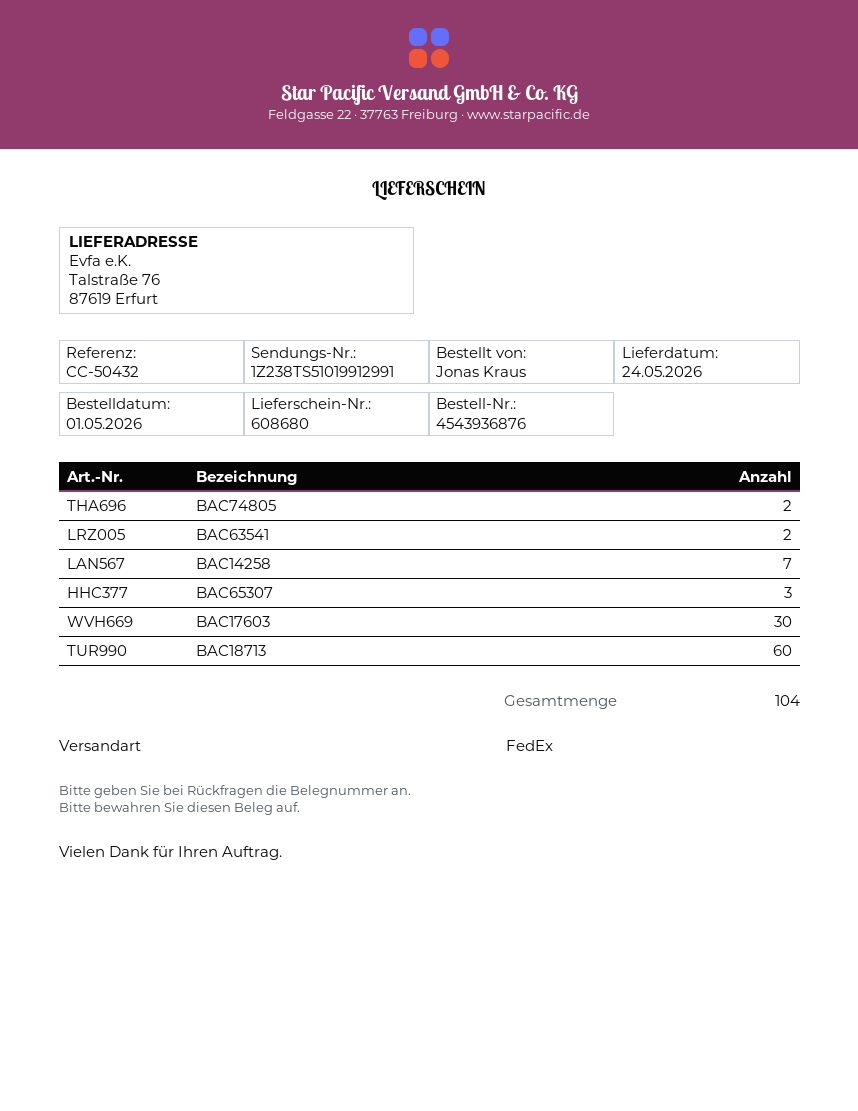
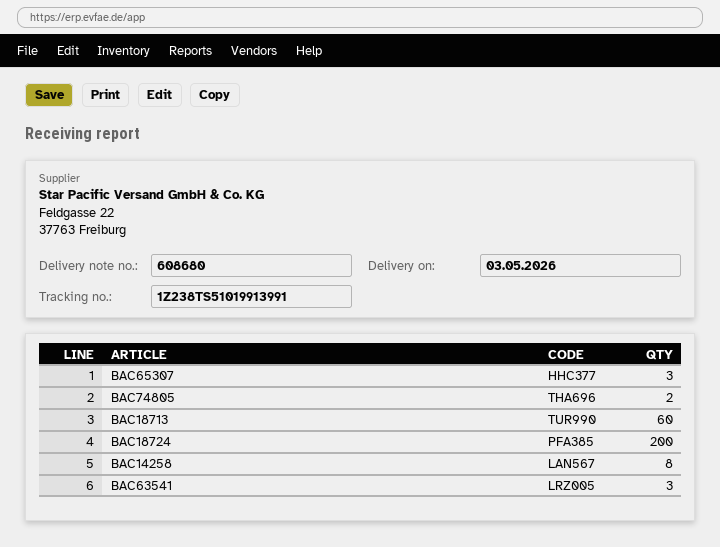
delivery date: 2026-05-24 -> 2026-05-03
tracking number: 1Z238TS51019912991 -> 1Z238TS51019913991
BAC63541: 2 -> 3
BAC14258: 7 -> 8
BAC17603: 30 -> none
BAC18724: none -> 200

